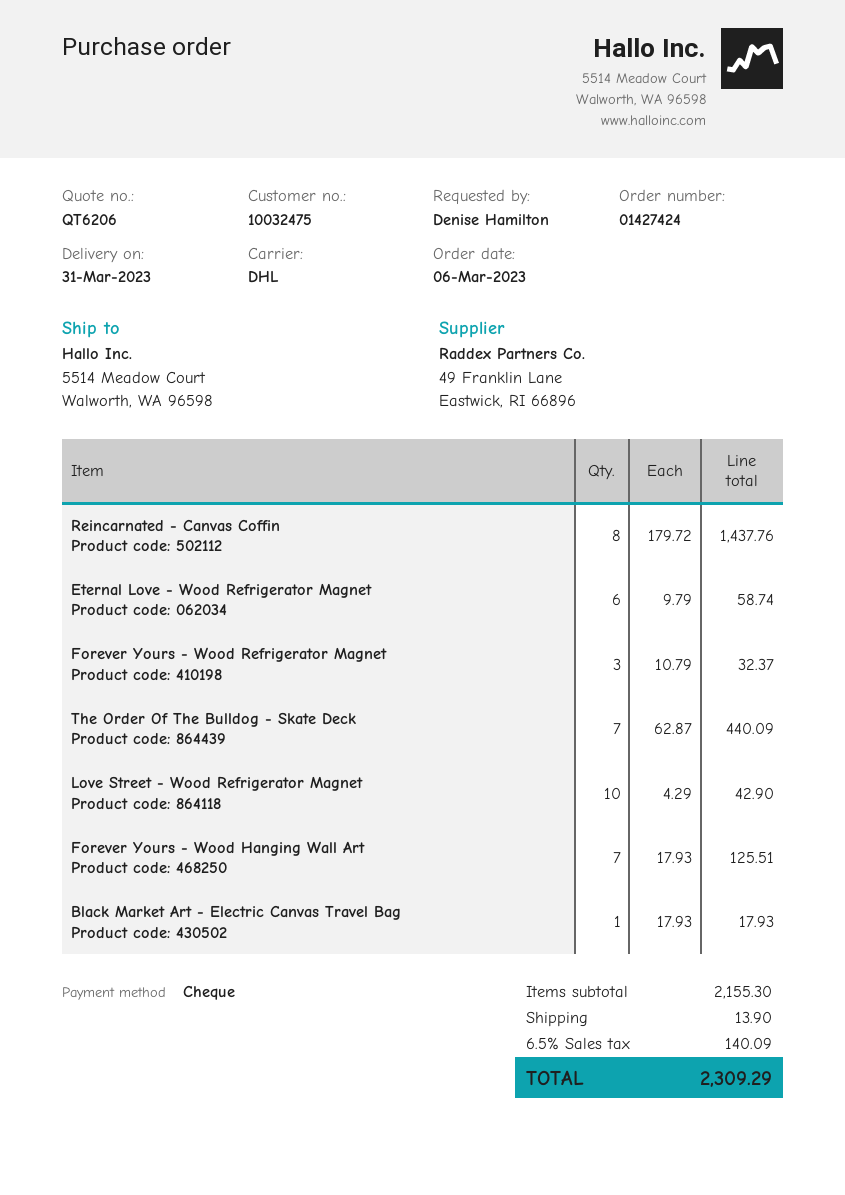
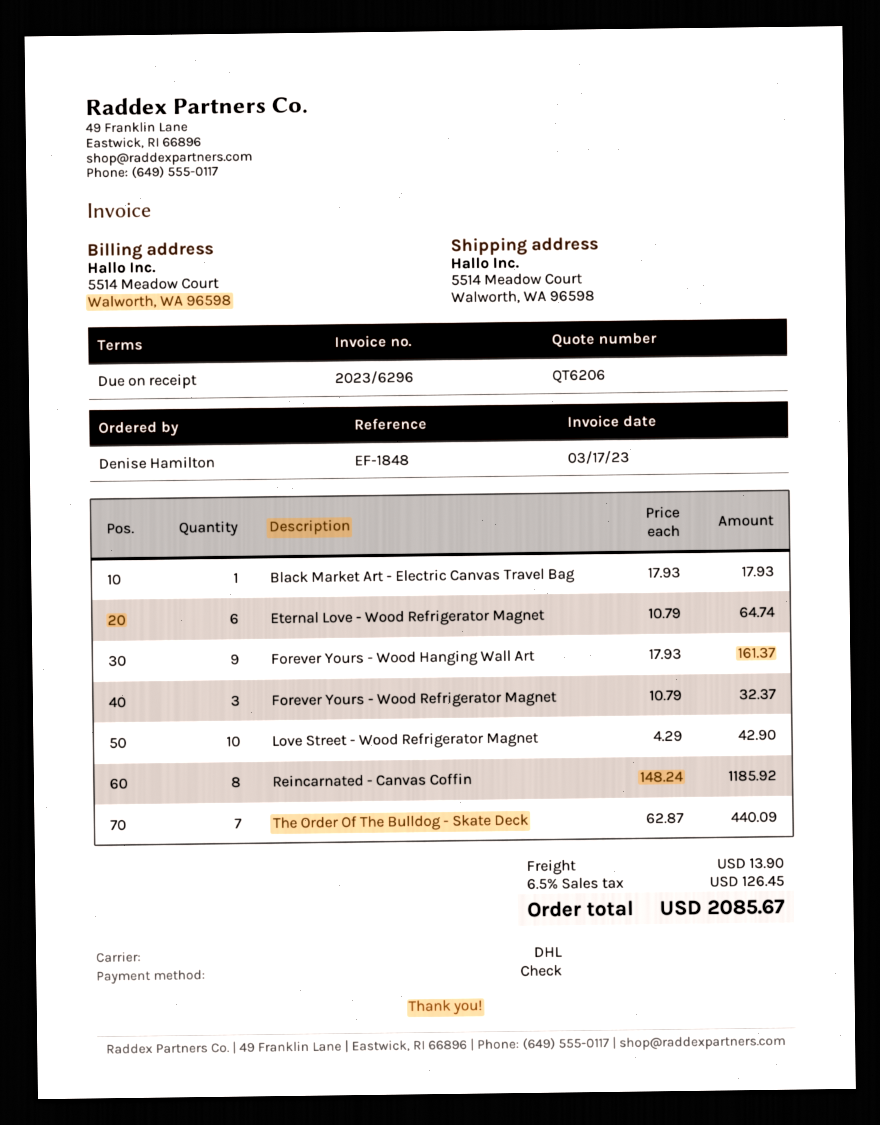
Reincarnated - Canvas Coffin: 8 x 179.72 = 1437.76 -> 8 x 148.24 = 1185.92
Eternal Love - Wood Refrigerator Magnet: 6 x 9.79 = 58.74 -> 6 x 10.79 = 64.74
Forever Yours - Wood Hanging Wall Art: 7 x 17.93 = 125.51 -> 9 x 17.93 = 161.37
tax: 6.5% = 140.09 -> 6.5% = 126.45
total: 2309.29 -> 2085.67

